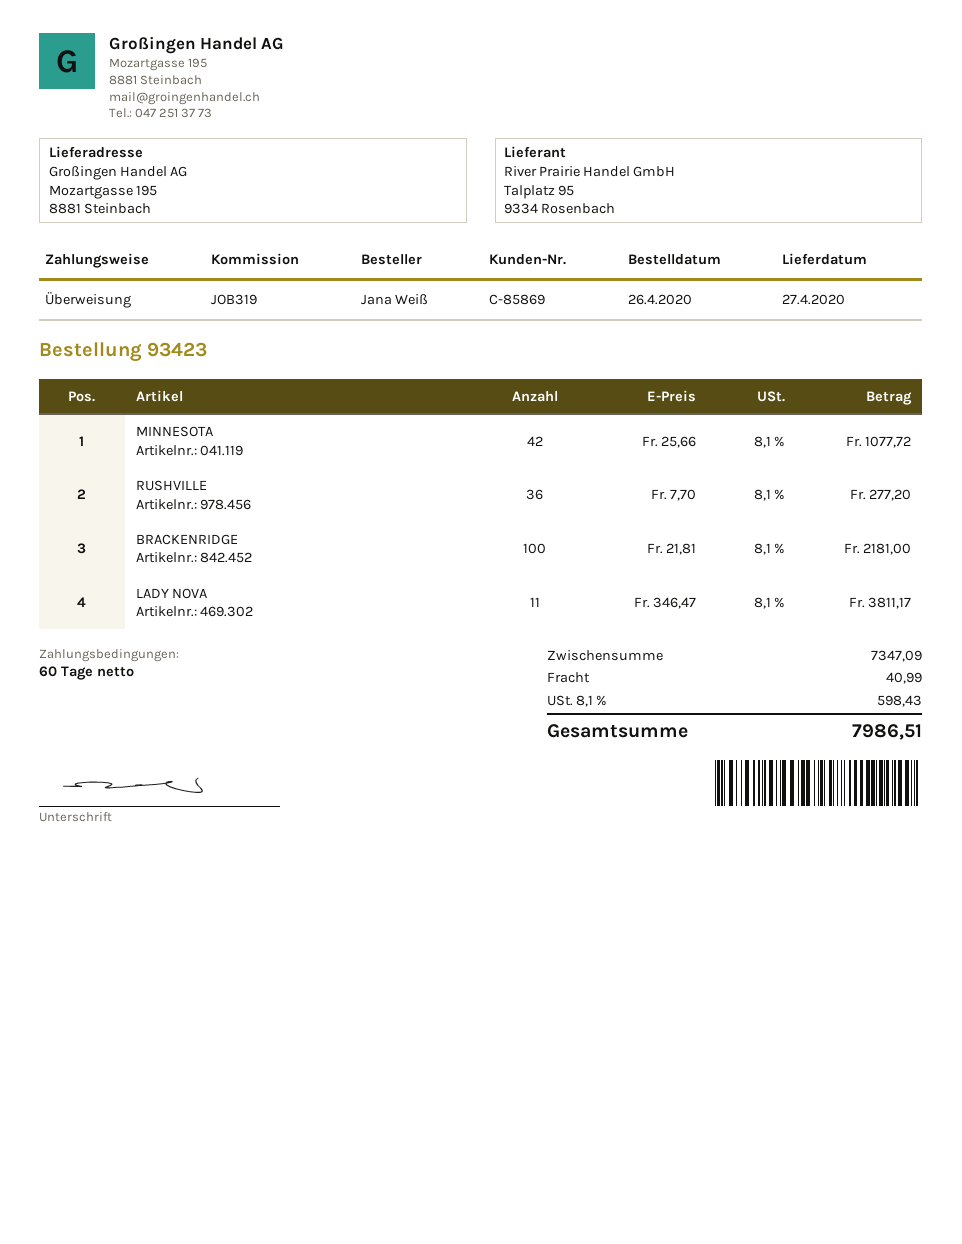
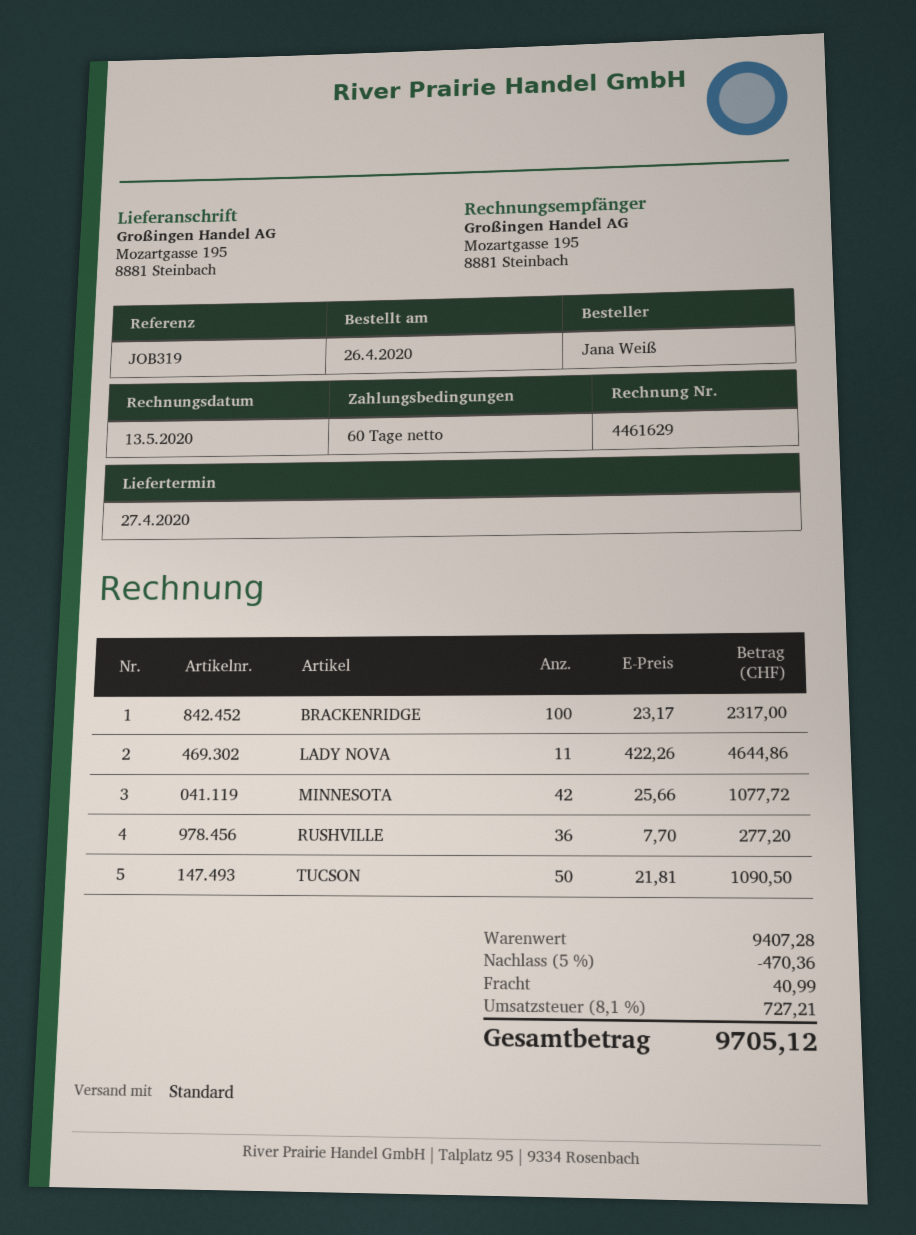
BRACKENRIDGE: 100 x 21.81 = 2181.00 -> 100 x 23.17 = 2317.00
LADY NOVA: 11 x 346.47 = 3811.17 -> 11 x 422.26 = 4644.86
TUCSON: none -> 50 x 21.81 = 1090.50
subtotal: 7347.09 -> 9407.28
discount: none -> 5% = 470.36
tax: 8.1% = 598.43 -> 8.1% = 727.21
total: 7986.51 -> 9705.12

